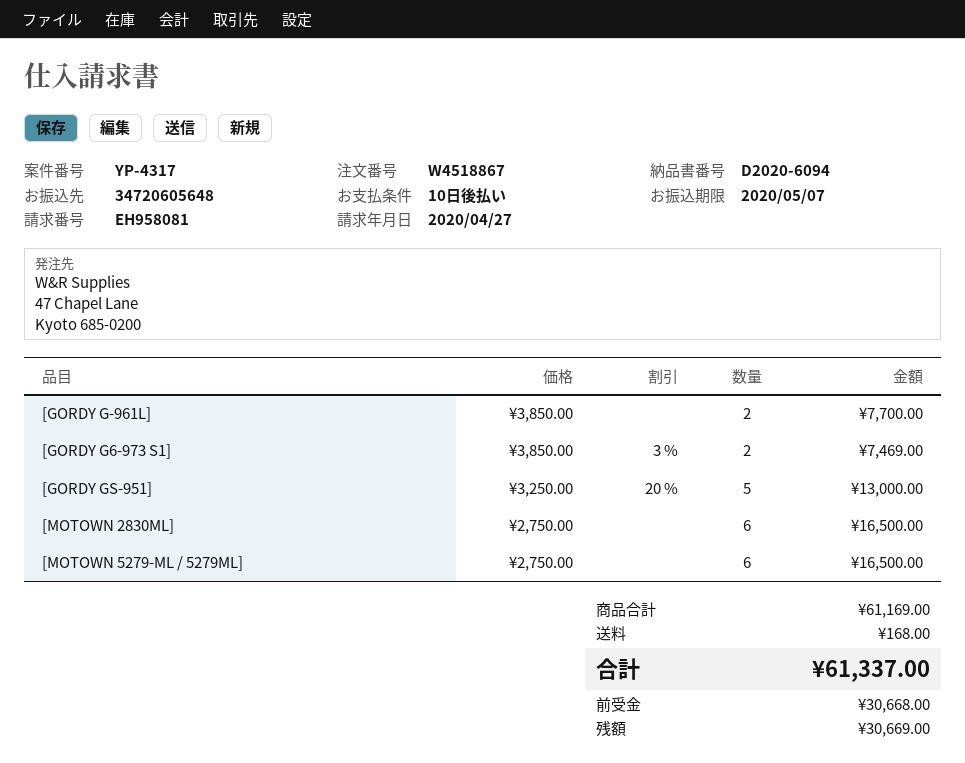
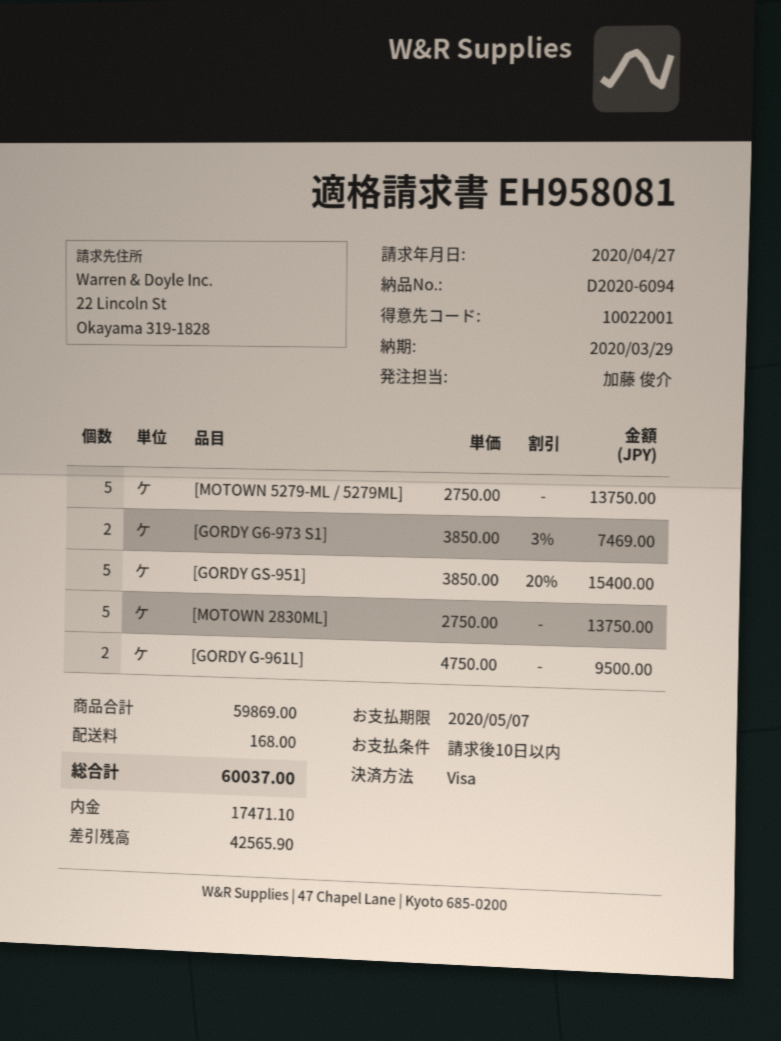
[GORDY G-961L]: 2 x 3850.00 = 7700.00 -> 2 x 4750.00 = 9500.00
[GORDY GS-951]: 5 x 3250.00 - 20% = 13000.00 -> 5 x 3850.00 - 20% = 15400.00
[MOTOWN 2830ML]: 6 x 2750.00 = 16500.00 -> 5 x 2750.00 = 13750.00
[MOTOWN 5279-ML / 5279ML]: 6 x 2750.00 = 16500.00 -> 5 x 2750.00 = 13750.00
subtotal: 61169.00 -> 59869.00
total: 61337.00 -> 60037.00
deposit: 30668.00 -> 17471.10
balance: 30669.00 -> 42565.90

